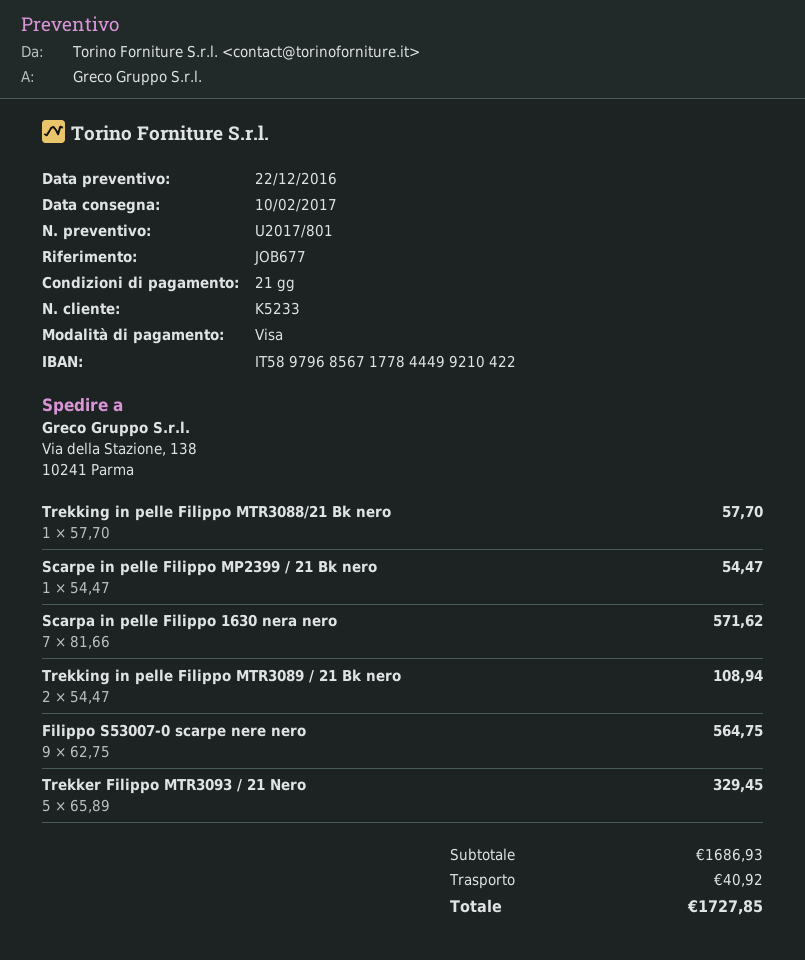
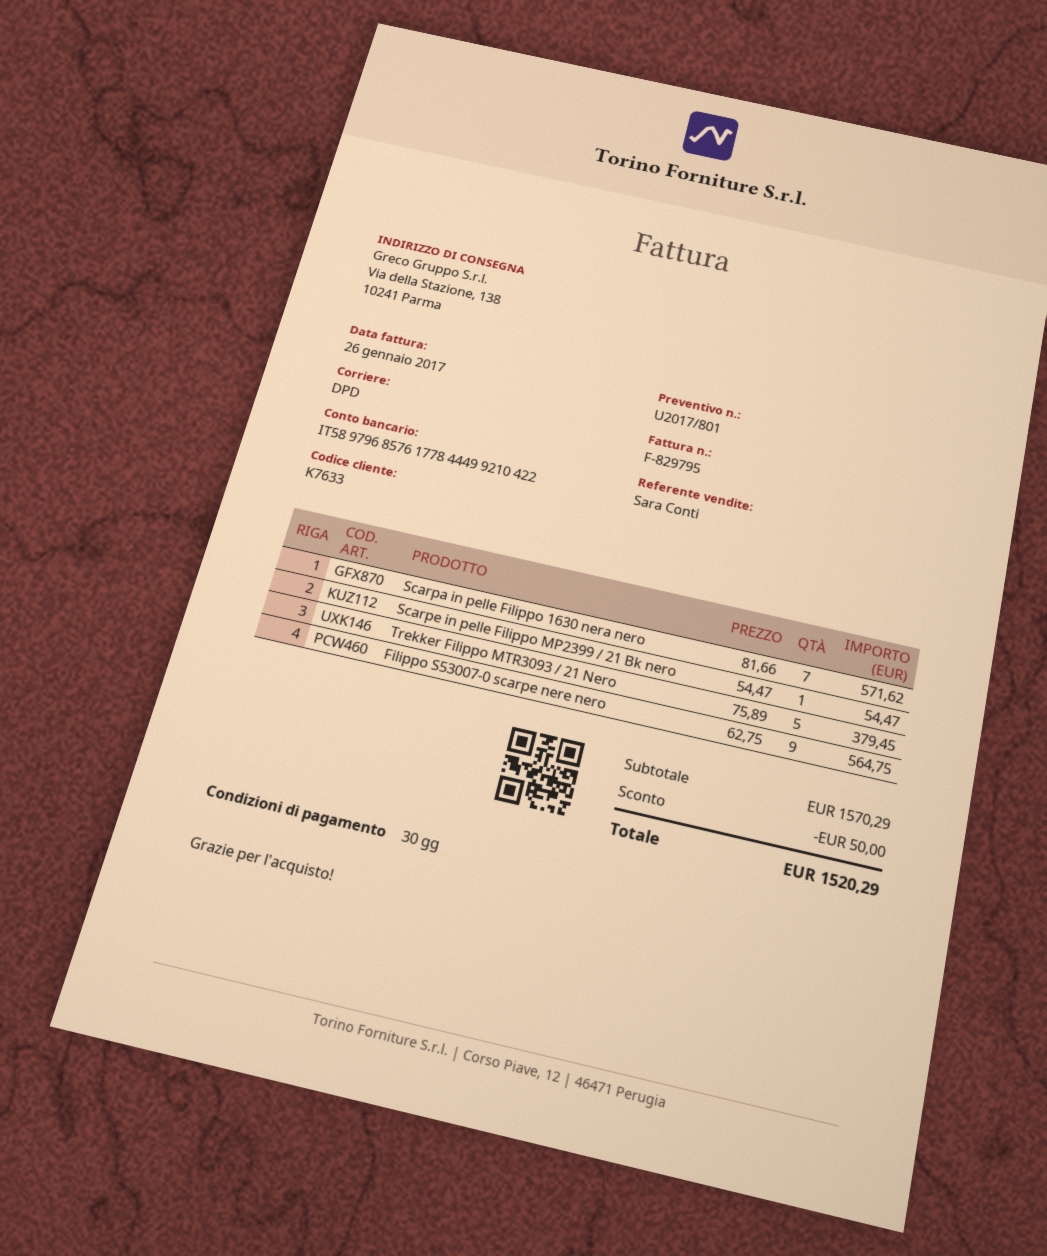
payment terms: 21 days -> 30 days
customer number: K5233 -> K7633
bank account: IT5897968567177844499210422 -> IT5897968576177844499210422
Trekking in pelle Filippo MTR3088/21 Bk nero: 1 x 57.70 = 57.70 -> none
Trekking in pelle Filippo MTR3089 / 21 Bk nero: 2 x 54.47 = 108.94 -> none
Trekker Filippo MTR3093 / 21 Nero: 5 x 65.89 = 329.45 -> 5 x 75.89 = 379.45
subtotal: 1686.93 -> 1570.29
discount: none -> 50.00
shipping: 40.92 -> none
total: 1727.85 -> 1520.29

